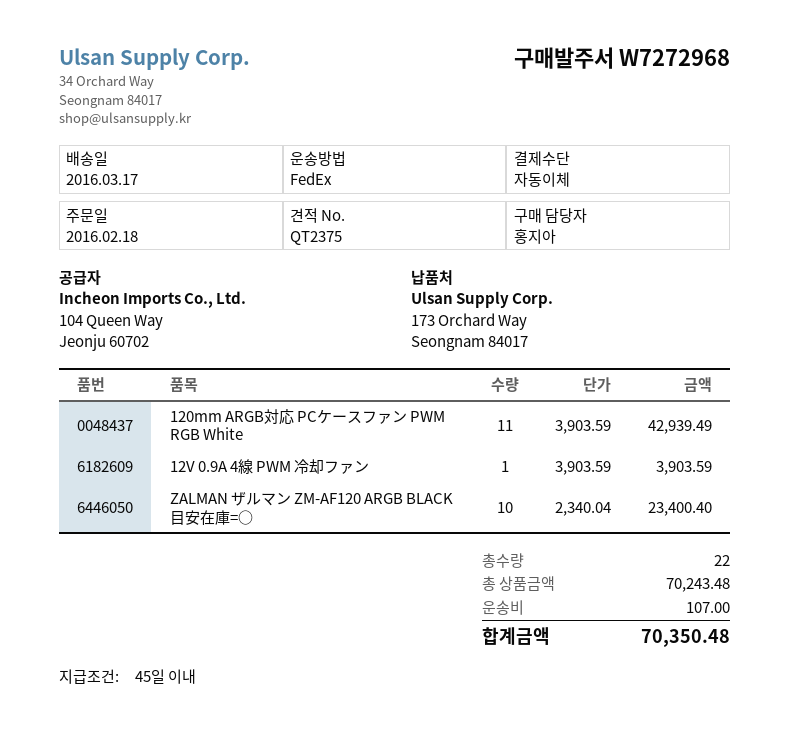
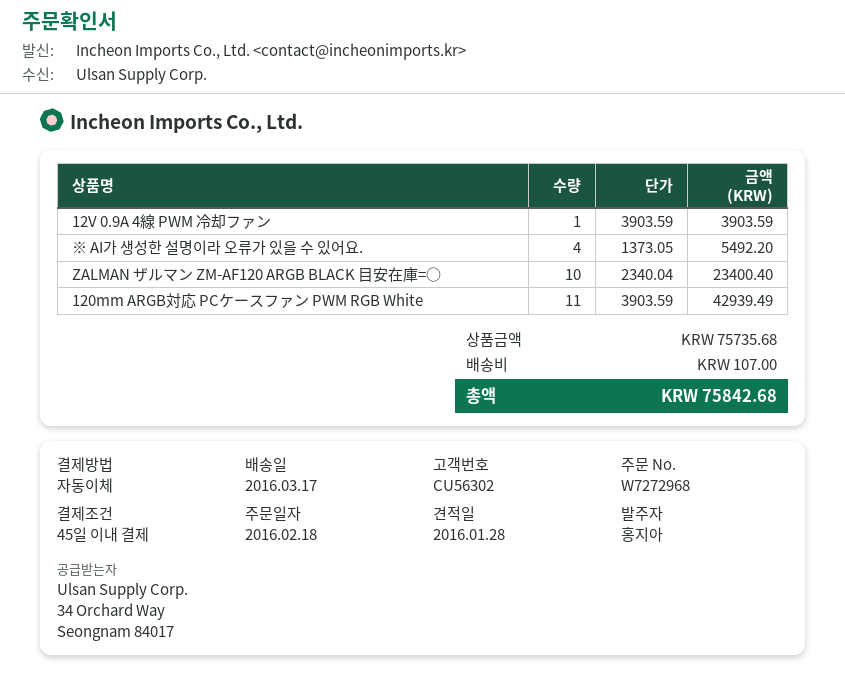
※ AI가 생성한 설명이라 오류가 있을 수 있어요.: none -> 4 x 1373.05 = 5492.20
subtotal: 70243.48 -> 75735.68
total: 70350.48 -> 75842.68

